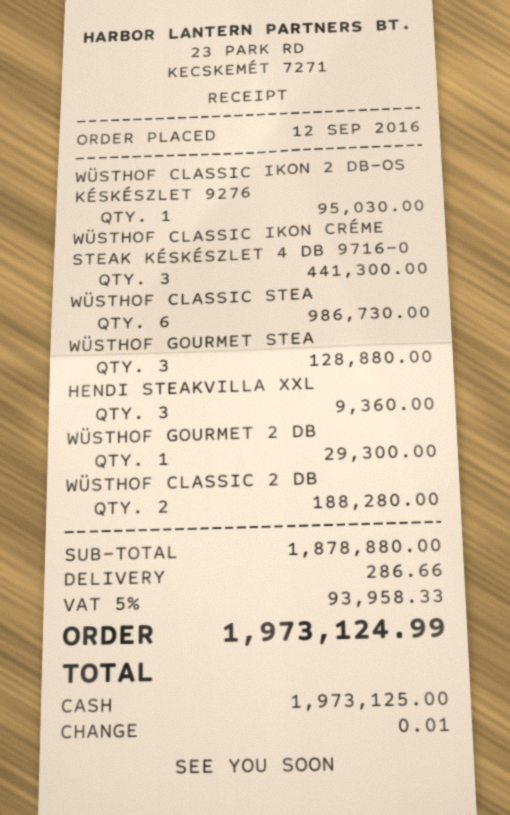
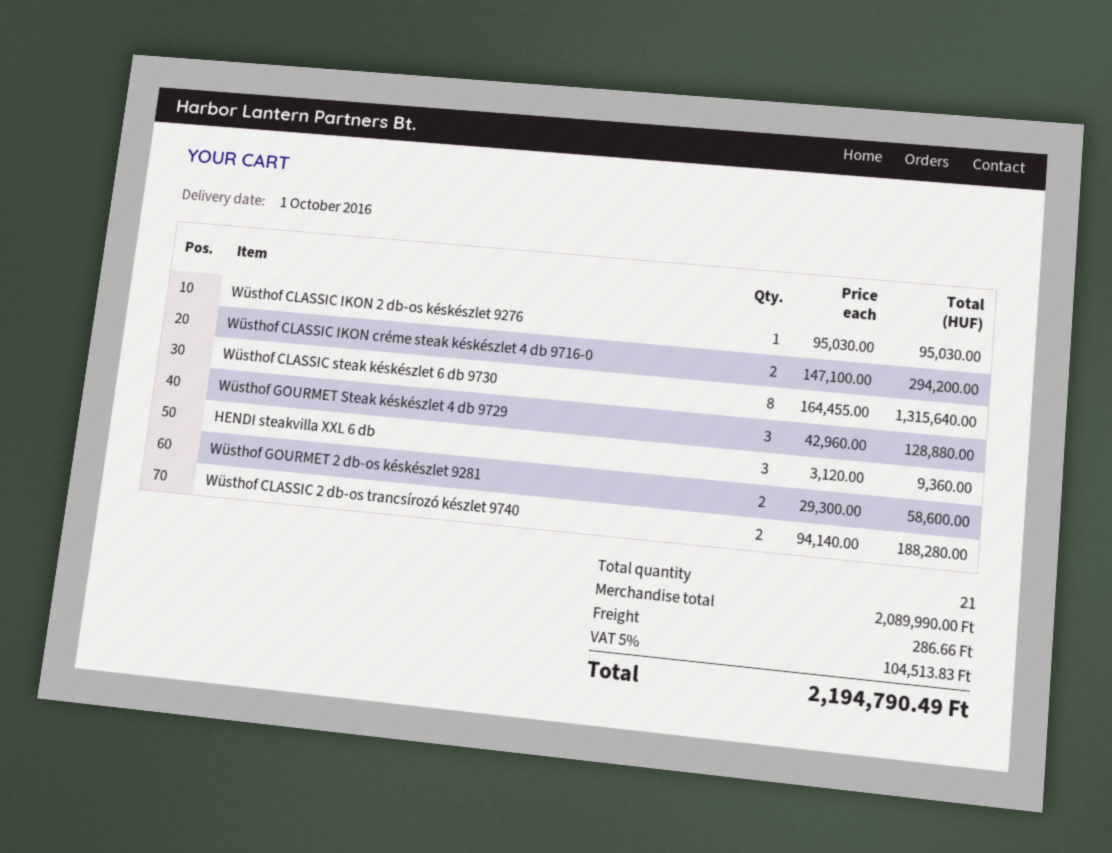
WÜSTHOF CLASSIC IKON CRÉME STEAK KÉSKÉSZLET 4 DB 9716-0: 3 for 441300.00 -> 2 for 294200.00
WÜSTHOF CLASSIC STEA: 6 for 986730.00 -> 8 for 1315640.00
WÜSTHOF GOURMET 2 DB: 1 for 29300.00 -> 2 for 58600.00
subtotal: 1878880.00 -> 2089990.00
tax: 5% = 93958.33 -> 5% = 104513.83
total: 1973124.99 -> 2194790.49

